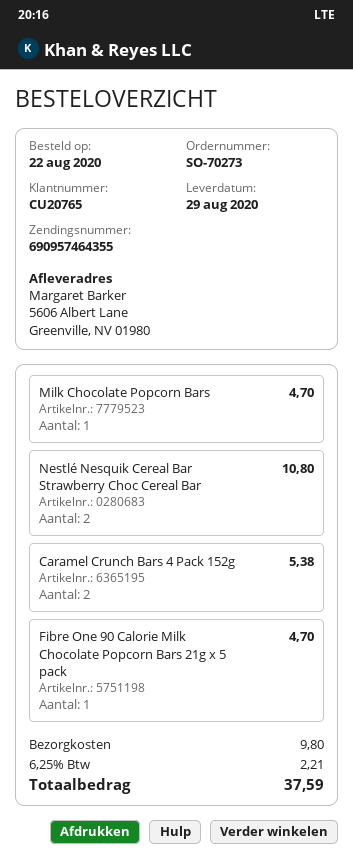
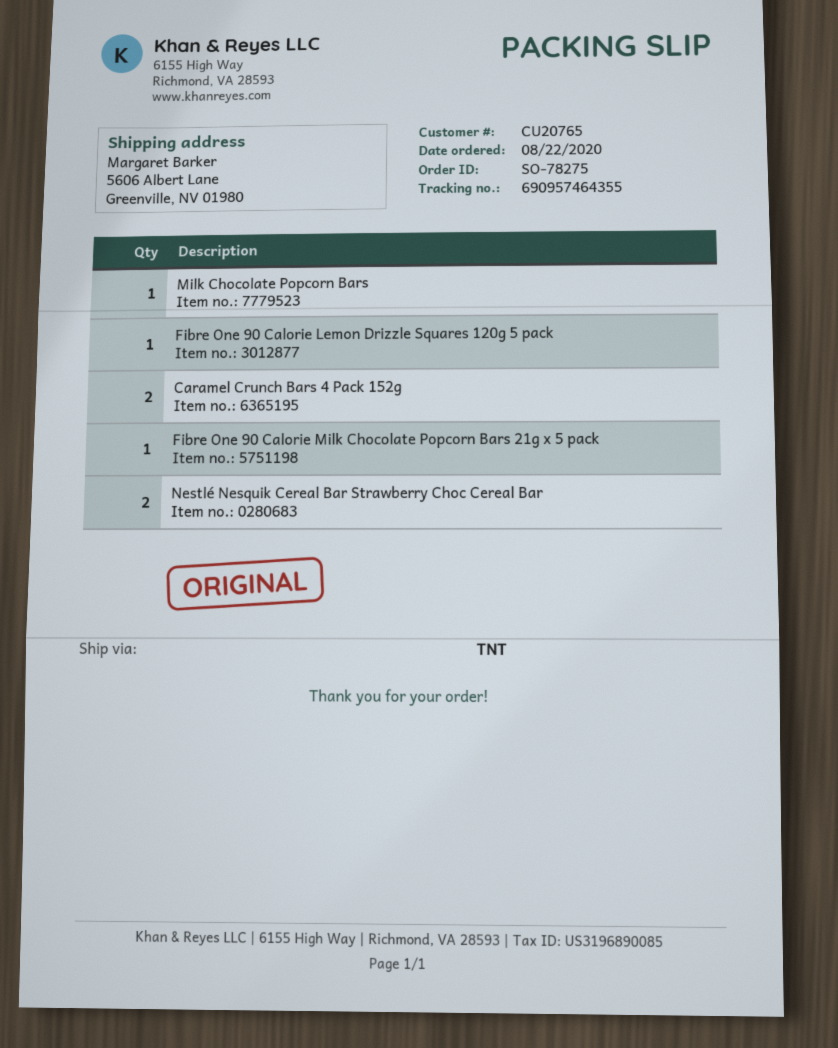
order number: SO-70273 -> SO-78275
Fibre One 90 Calorie Lemon Drizzle Squares 120g 5 pack: none -> 1

